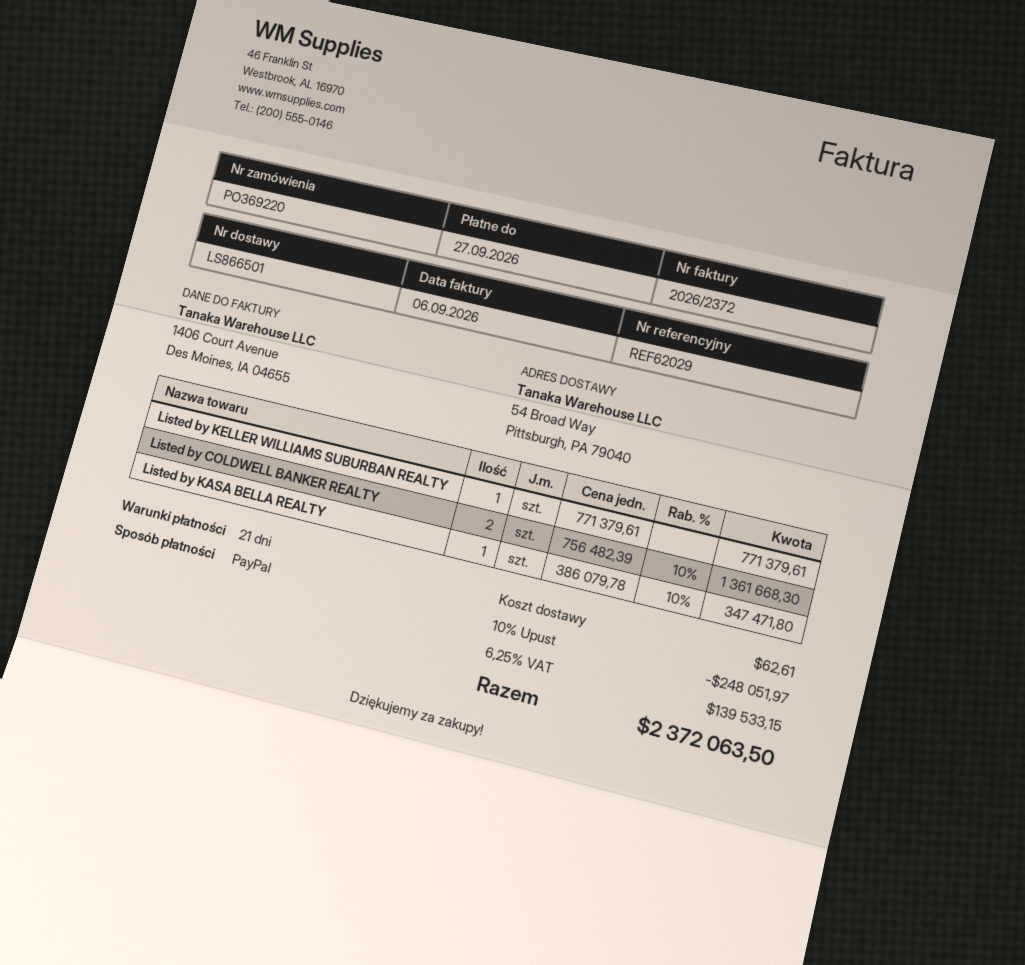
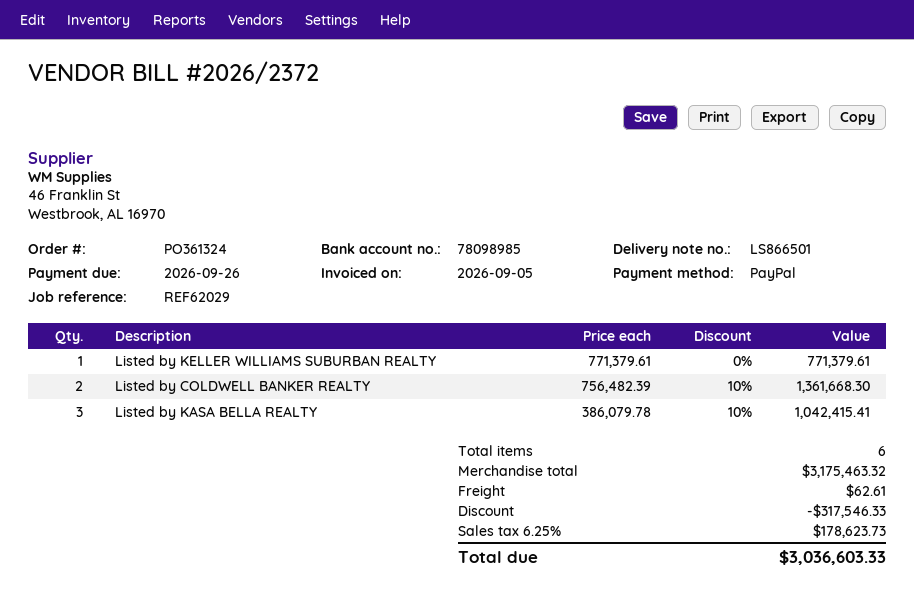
order number: PO369220 -> PO361324
invoice date: 2026-09-06 -> 2026-09-05
due date: 2026-09-27 -> 2026-09-26
Listed by KASA BELLA REALTY: 1 x 386079.78 - 10% = 347471.80 -> 3 x 386079.78 - 10% = 1042415.41
discount: 248051.97 -> 317546.33
tax: 6.25% = 139533.15 -> 6.25% = 178623.73
total: 2372063.50 -> 3036603.33

